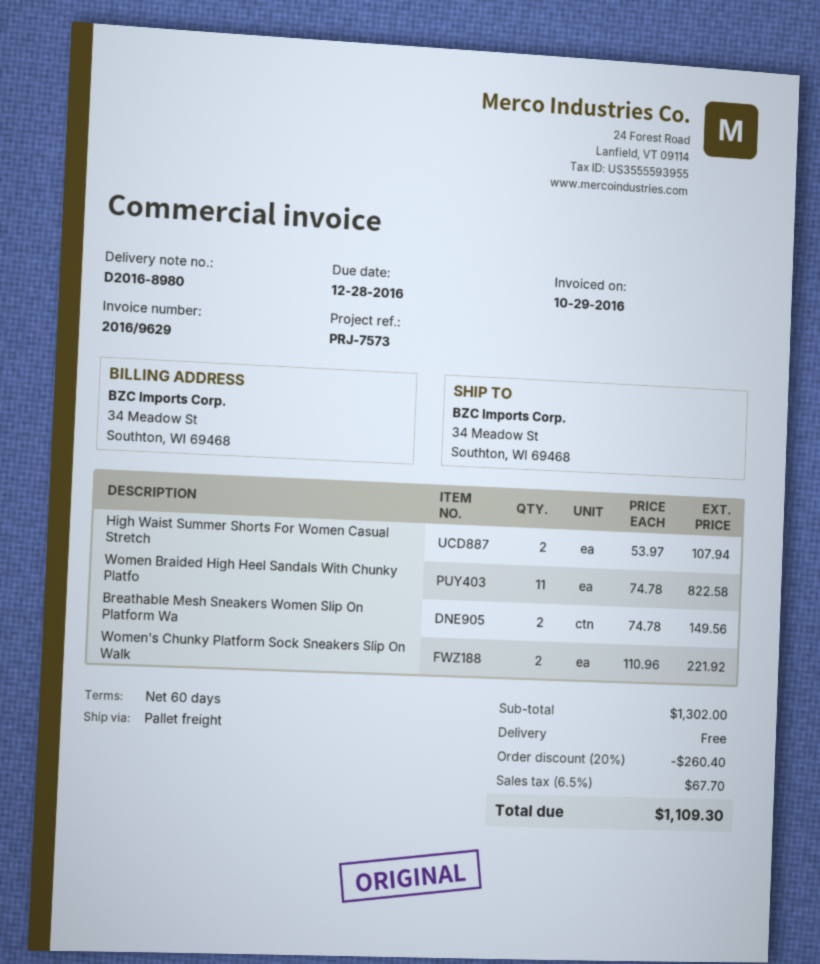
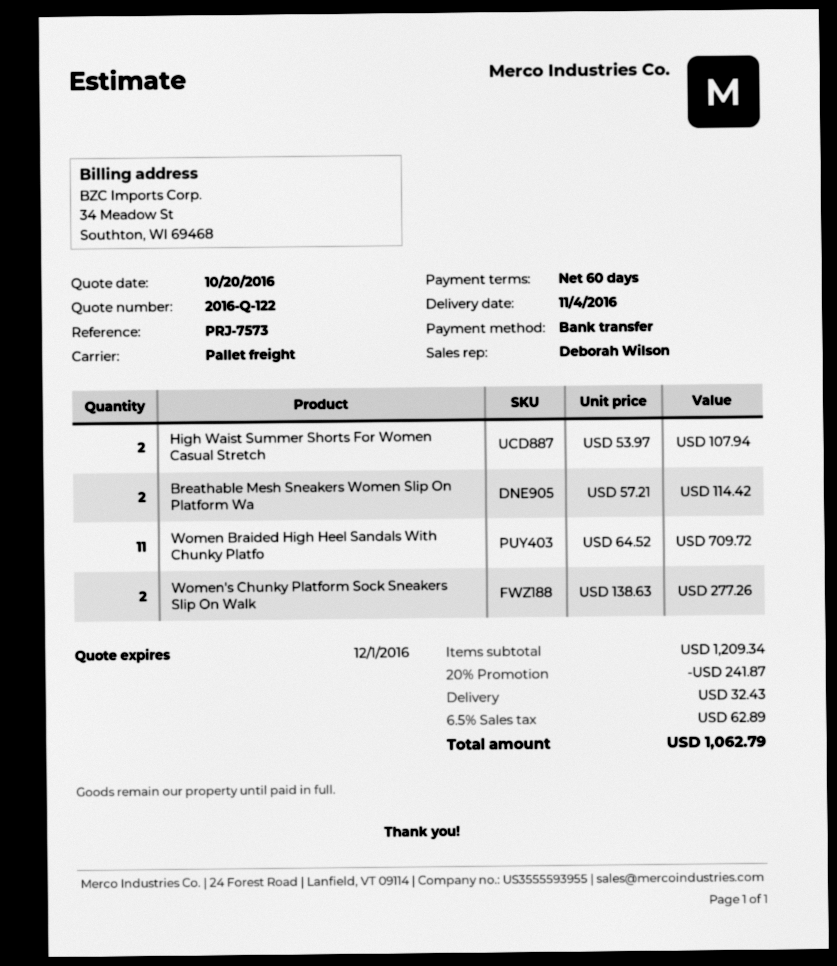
Women Braided High Heel Sandals With Chunky Platfo: 11 x 74.78 = 822.58 -> 11 x 64.52 = 709.72
Breathable Mesh Sneakers Women Slip On Platform Wa: 2 x 74.78 = 149.56 -> 2 x 57.21 = 114.42
Women's Chunky Platform Sock Sneakers Slip On Walk: 2 x 110.96 = 221.92 -> 2 x 138.63 = 277.26
subtotal: 1302.00 -> 1209.34
discount: 20% = 260.40 -> 20% = 241.87
shipping: 0.00 -> 32.43
tax: 6.5% = 67.70 -> 6.5% = 62.89
total: 1109.30 -> 1062.79

